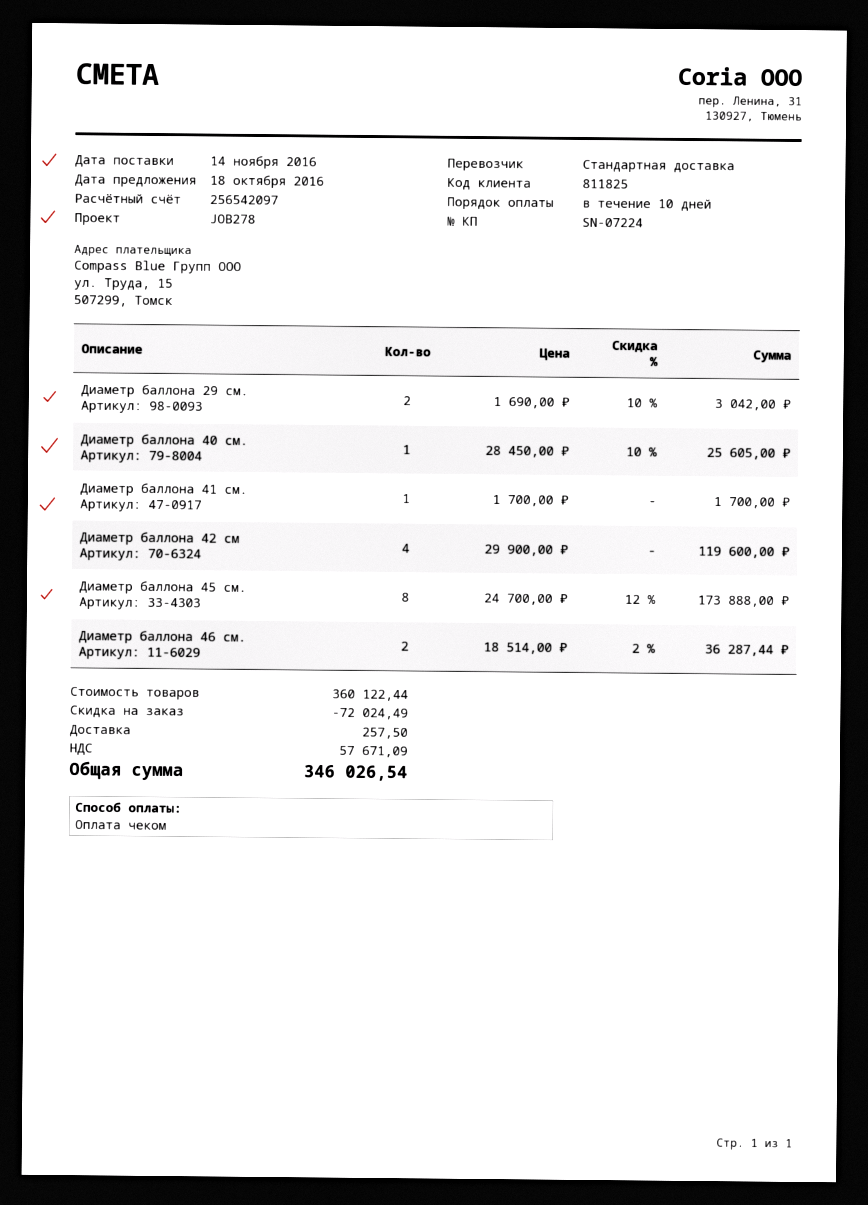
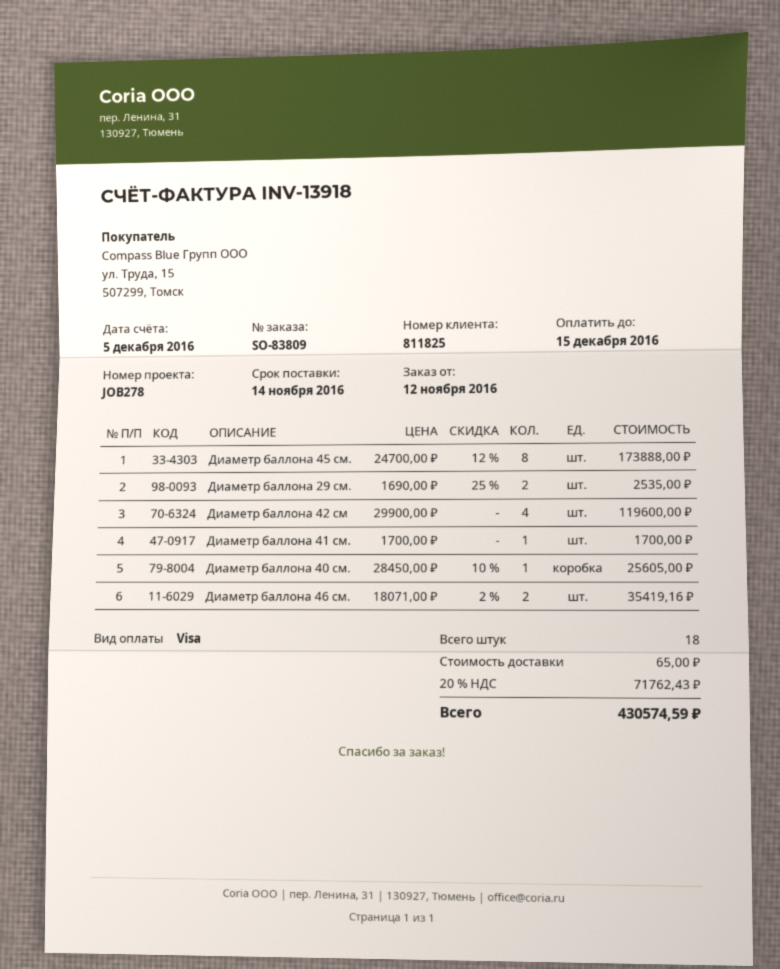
payment method: cheque -> Visa
Диаметр баллона 29 см.: 2 x 1690.00 - 10% = 3042.00 -> 2 x 1690.00 - 25% = 2535.00
Диаметр баллона 46 см.: 2 x 18514.00 - 2% = 36287.44 -> 2 x 18071.00 - 2% = 35419.16
discount: 72024.49 -> none
shipping: 257.50 -> 65.00
tax: 57671.09 -> 71762.43
total: 346026.54 -> 430574.59

